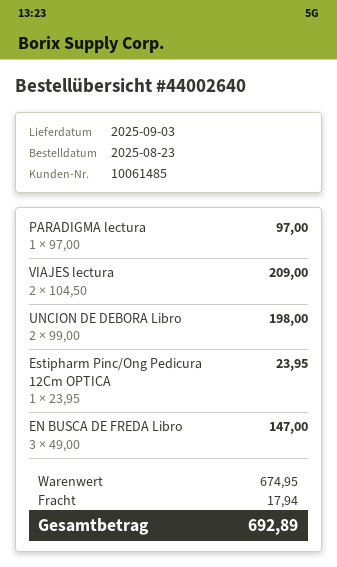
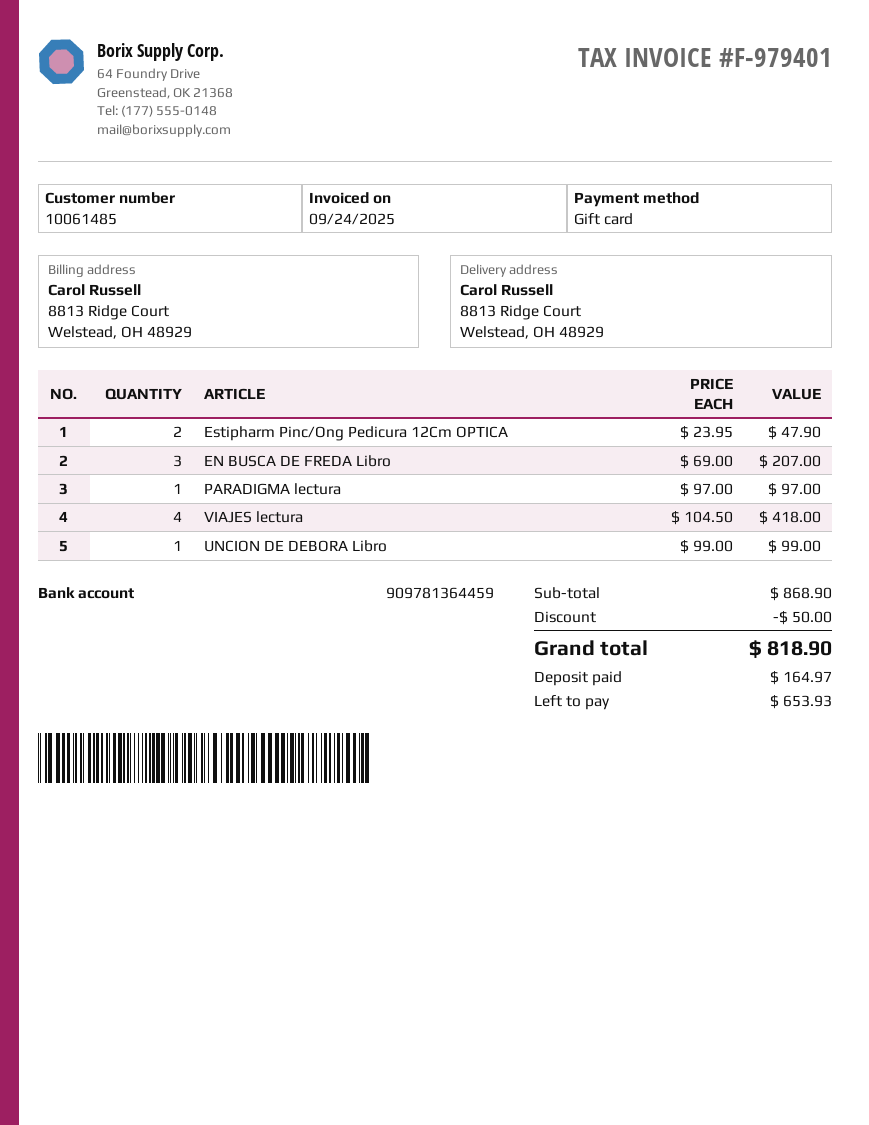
VIAJES lectura: 2 x 104.50 = 209.00 -> 4 x 104.50 = 418.00
UNCION DE DEBORA Libro: 2 x 99.00 = 198.00 -> 1 x 99.00 = 99.00
Estipharm Pinc/Ong Pedicura 12Cm OPTICA: 1 x 23.95 = 23.95 -> 2 x 23.95 = 47.90
EN BUSCA DE FREDA Libro: 3 x 49.00 = 147.00 -> 3 x 69.00 = 207.00
subtotal: 674.95 -> 868.90
discount: none -> 50.00
shipping: 17.94 -> none
total: 692.89 -> 818.90

